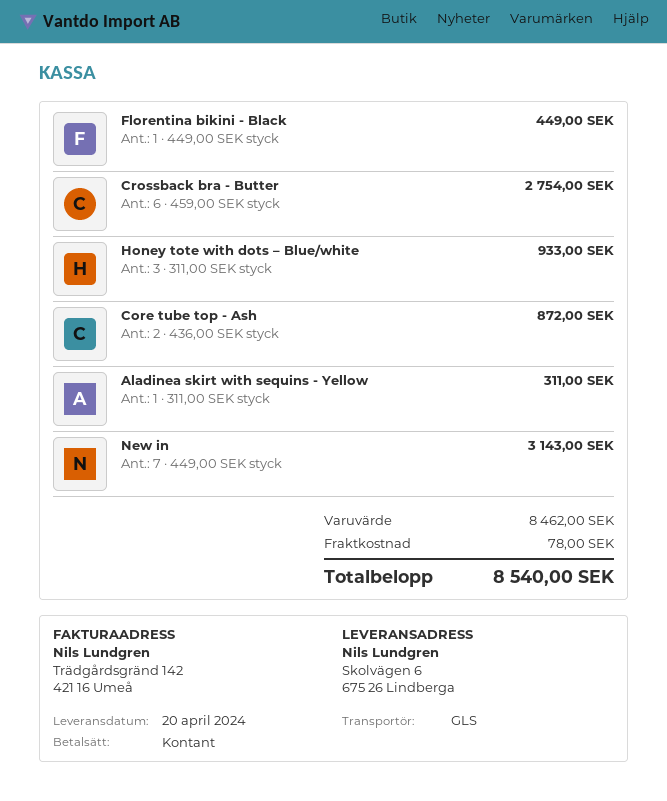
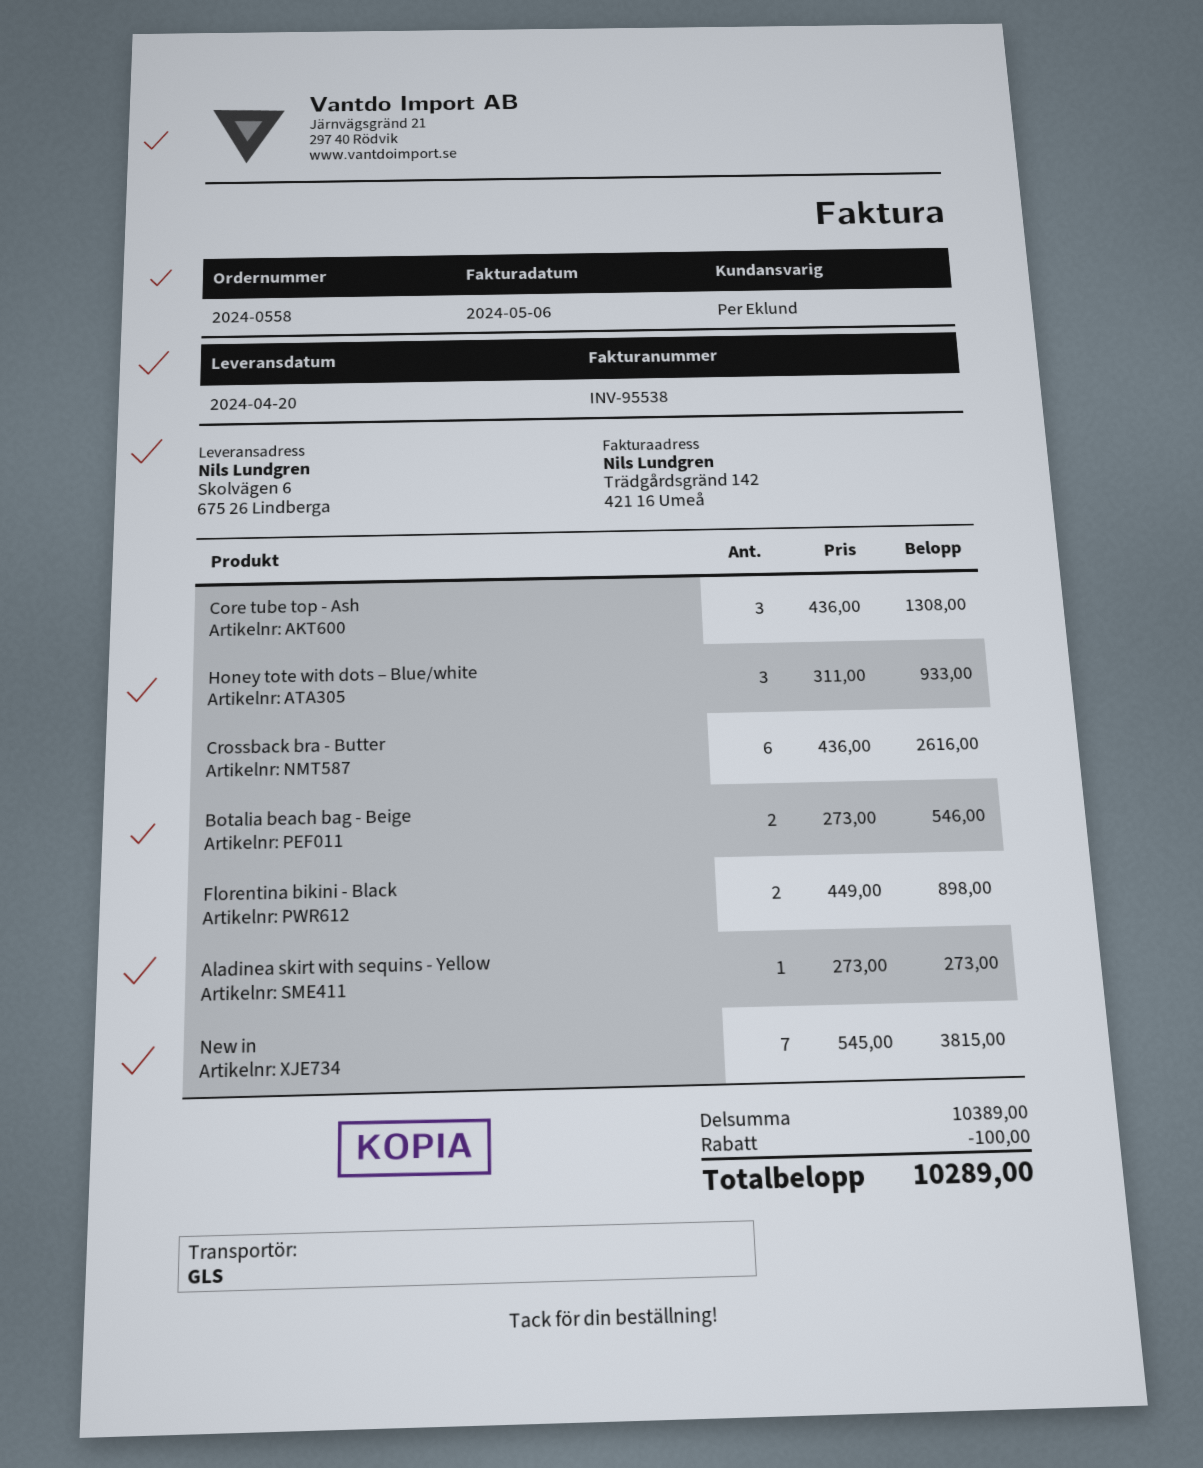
Florentina bikini - Black: 1 x 449.00 = 449.00 -> 2 x 449.00 = 898.00
Crossback bra - Butter: 6 x 459.00 = 2754.00 -> 6 x 436.00 = 2616.00
Core tube top - Ash: 2 x 436.00 = 872.00 -> 3 x 436.00 = 1308.00
Aladinea skirt with sequins - Yellow: 1 x 311.00 = 311.00 -> 1 x 273.00 = 273.00
New in: 7 x 449.00 = 3143.00 -> 7 x 545.00 = 3815.00
Botalia beach bag - Beige: none -> 2 x 273.00 = 546.00
subtotal: 8462.00 -> 10389.00
discount: none -> 100.00
shipping: 78.00 -> none
total: 8540.00 -> 10289.00

